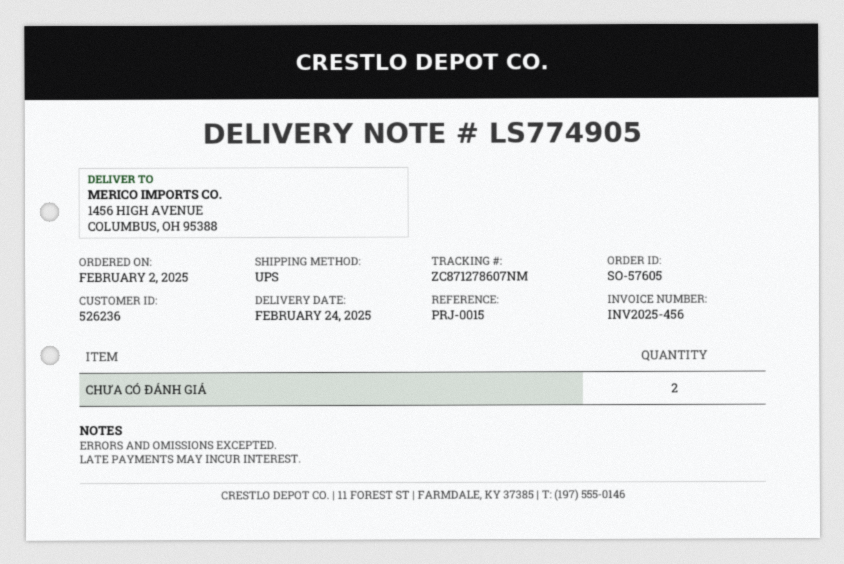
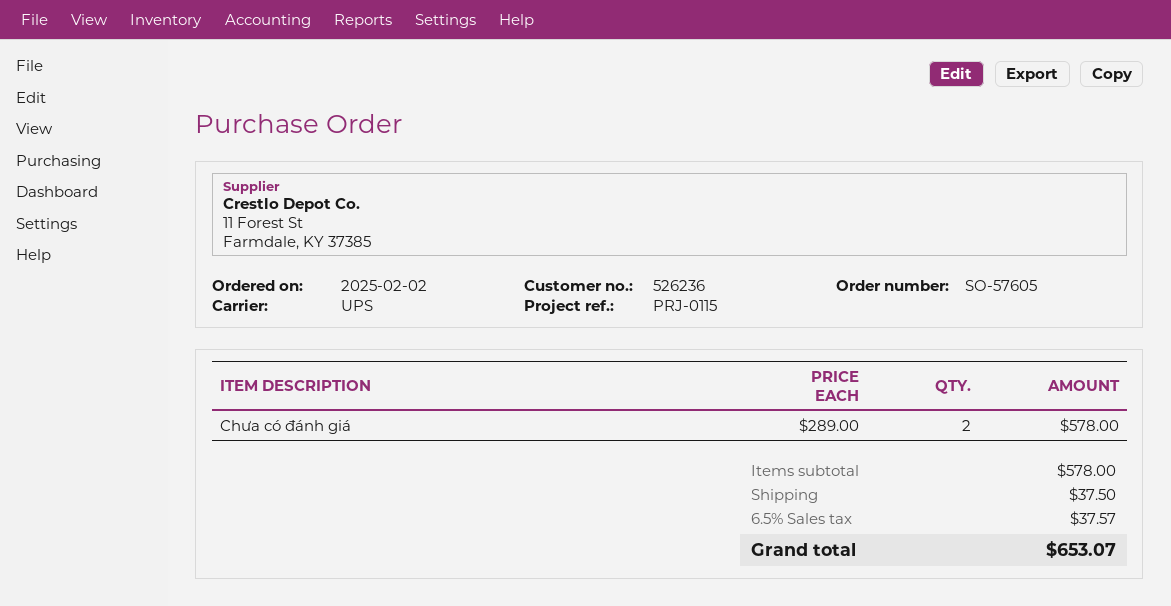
reference: PRJ-0015 -> PRJ-0115

